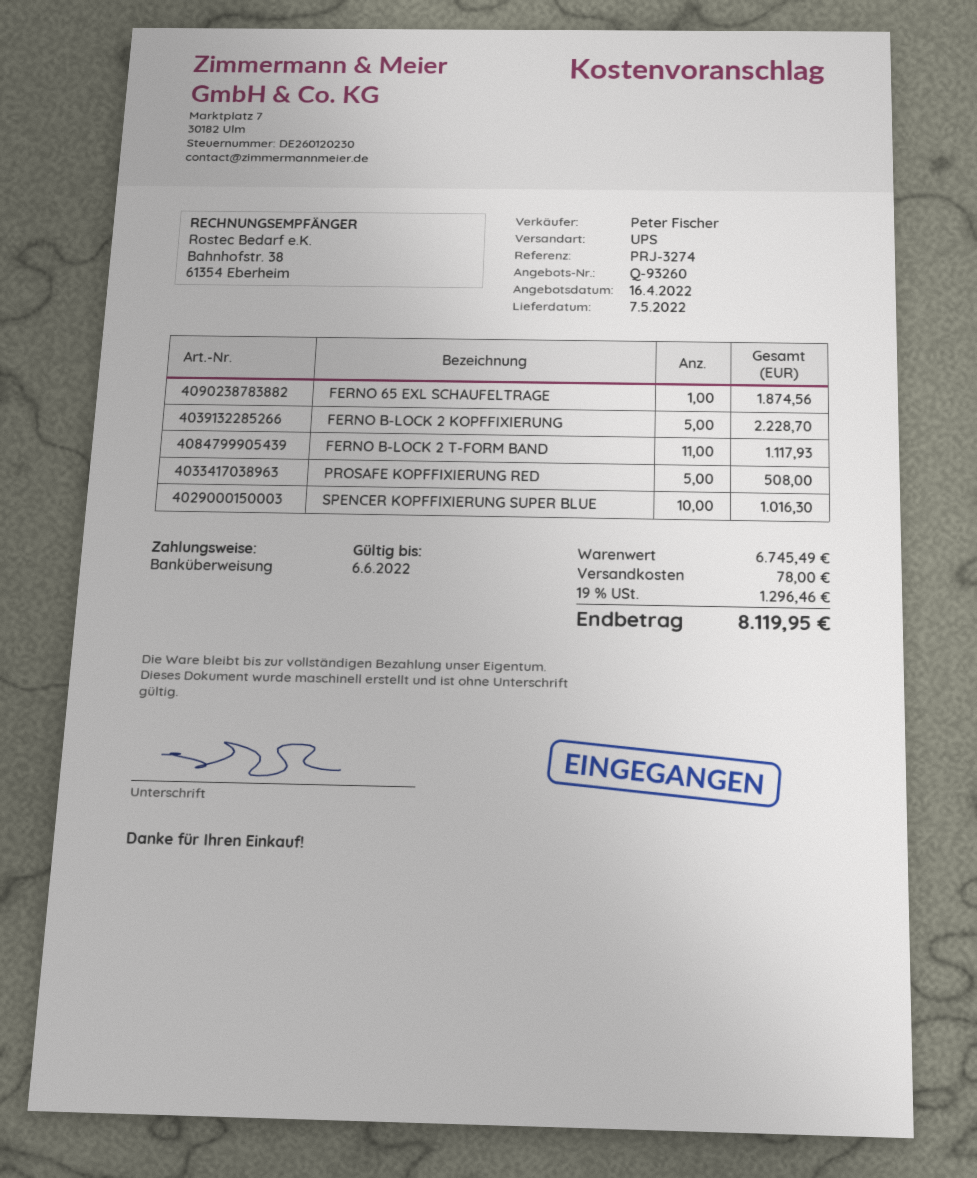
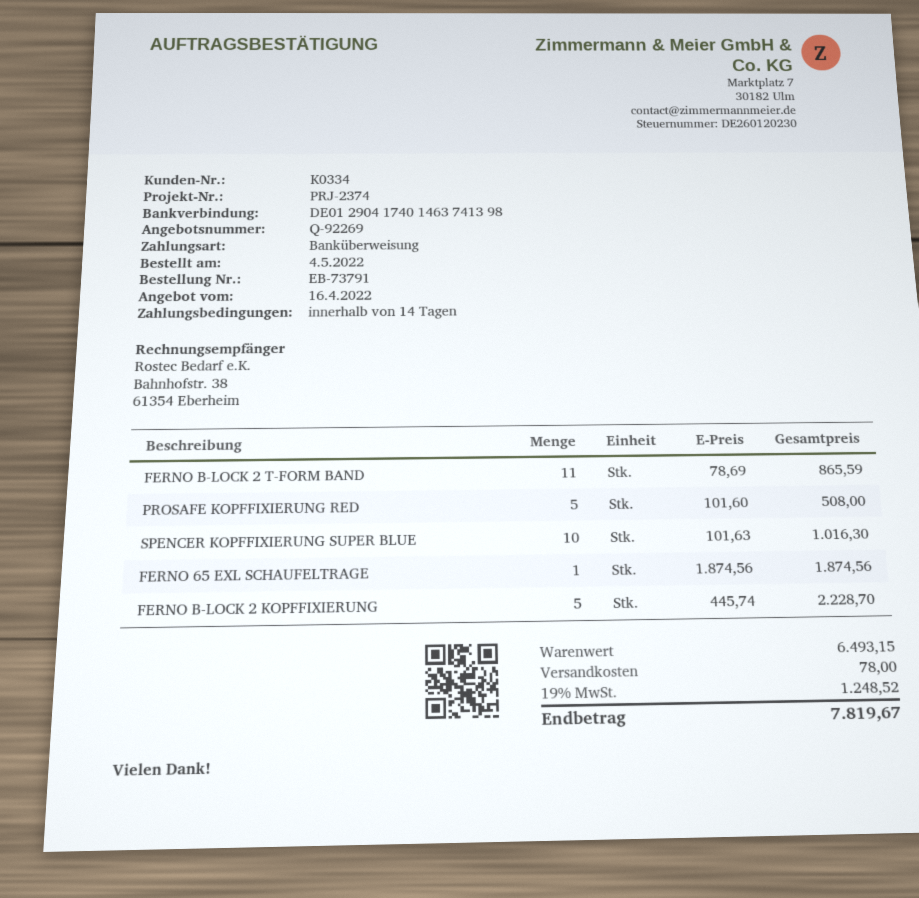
quote number: Q-93260 -> Q-92269
reference: PRJ-3274 -> PRJ-2374
FERNO B-LOCK 2 T-FORM BAND: 11 for 1117.93 -> 11 for 865.59
subtotal: 6745.49 -> 6493.15
tax: 19% = 1296.46 -> 19% = 1248.52
total: 8119.95 -> 7819.67

